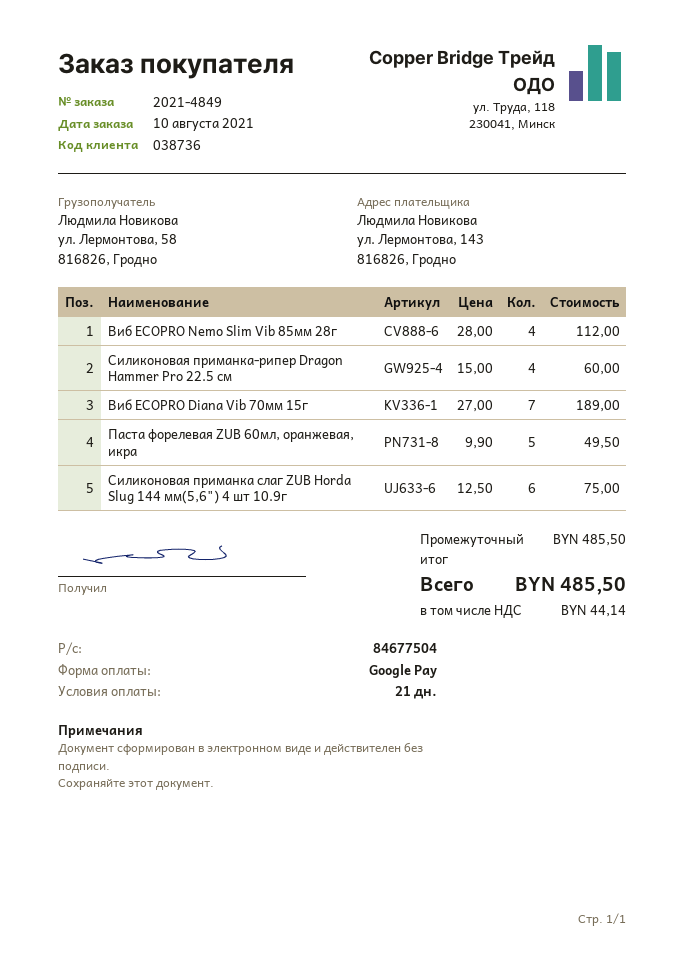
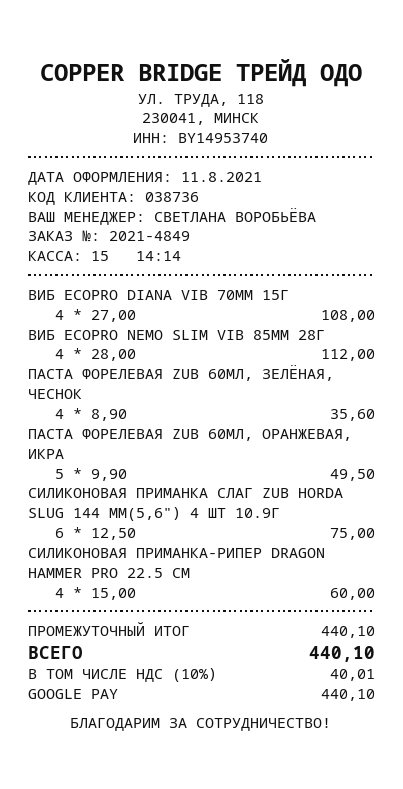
order date: 2021-08-10 -> 2021-08-11
Виб ECOPRO Diana Vib 70мм 15г: 7 x 27.00 = 189.00 -> 4 x 27.00 = 108.00
ПАСТА ФОРЕЛЕВАЯ ZUB 60МЛ, ЗЕЛЁНАЯ, ЧЕСНОК: none -> 4 x 8.90 = 35.60
subtotal: 485.50 -> 440.10
tax: 44.14 -> 40.01
total: 485.50 -> 440.10

